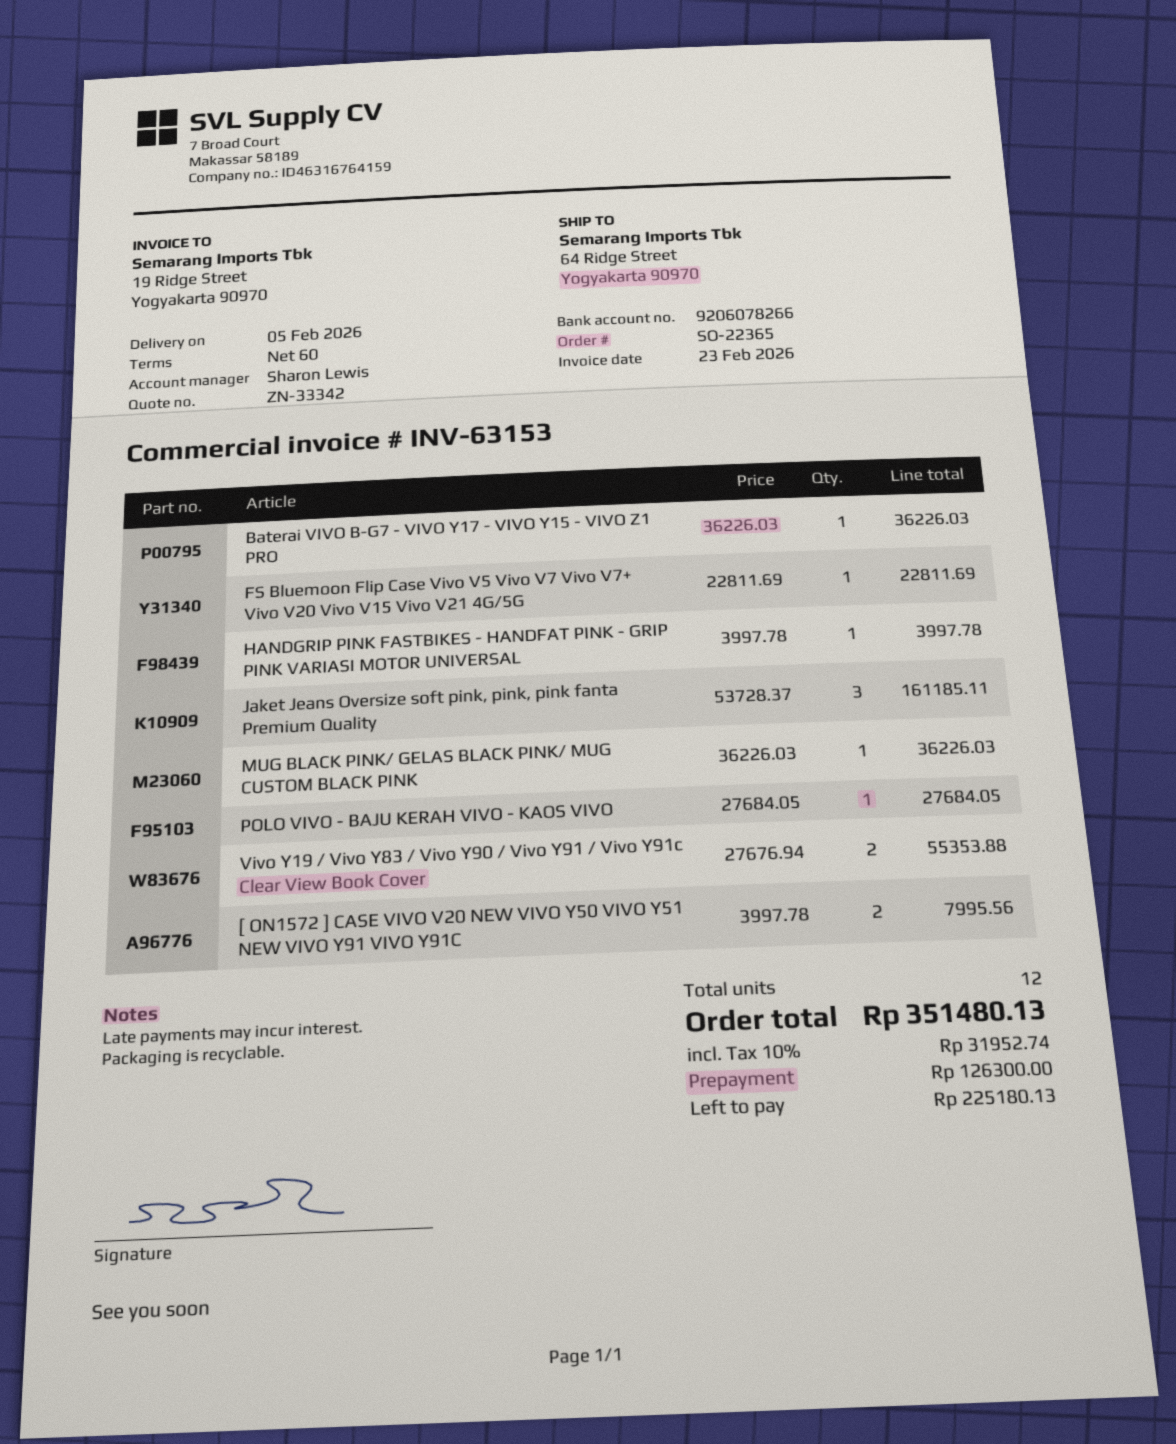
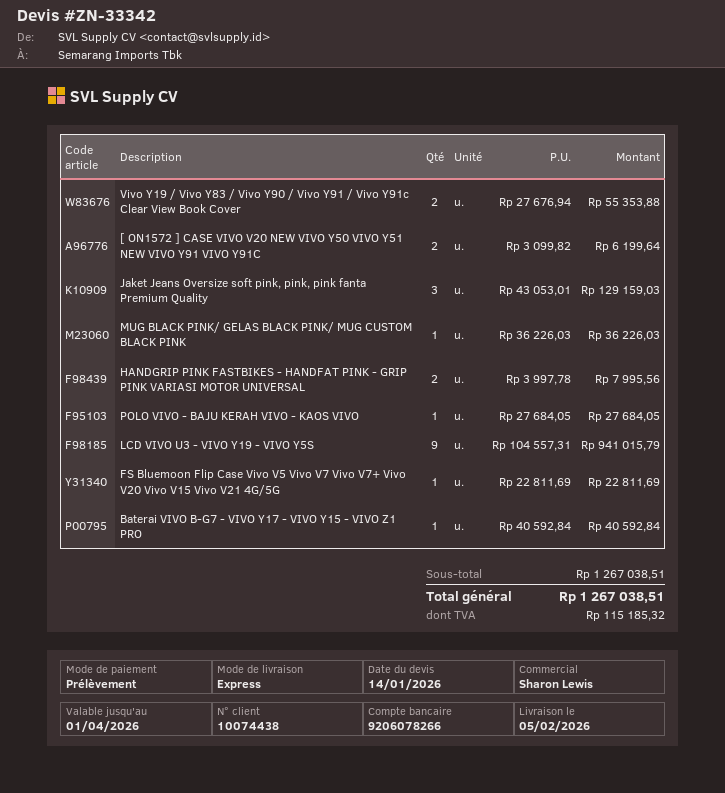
Baterai VIVO B-G7 - VIVO Y17 - VIVO Y15 - VIVO Z1 PRO: 1 x 36226.03 = 36226.03 -> 1 x 40592.84 = 40592.84
HANDGRIP PINK FASTBIKES - HANDFAT PINK - GRIP PINK VARIASI MOTOR UNIVERSAL: 1 x 3997.78 = 3997.78 -> 2 x 3997.78 = 7995.56
Jaket Jeans Oversize soft pink, pink, pink fanta Premium Quality: 3 x 53728.37 = 161185.11 -> 3 x 43053.01 = 129159.03
[ ON1572 ] CASE VIVO V20 NEW VIVO Y50 VIVO Y51 NEW VIVO Y91 VIVO Y91C: 2 x 3997.78 = 7995.56 -> 2 x 3099.82 = 6199.64
LCD VIVO U3 - VIVO Y19 - VIVO Y5S: none -> 9 x 104557.31 = 941015.79
tax: 31952.74 -> 115185.32
total: 351480.13 -> 1267038.51

